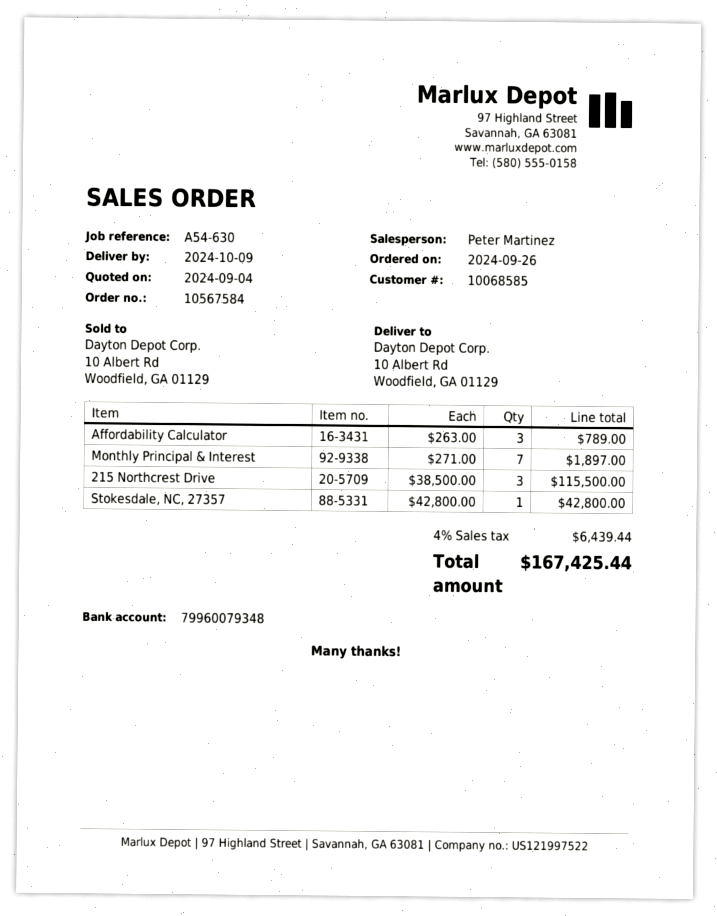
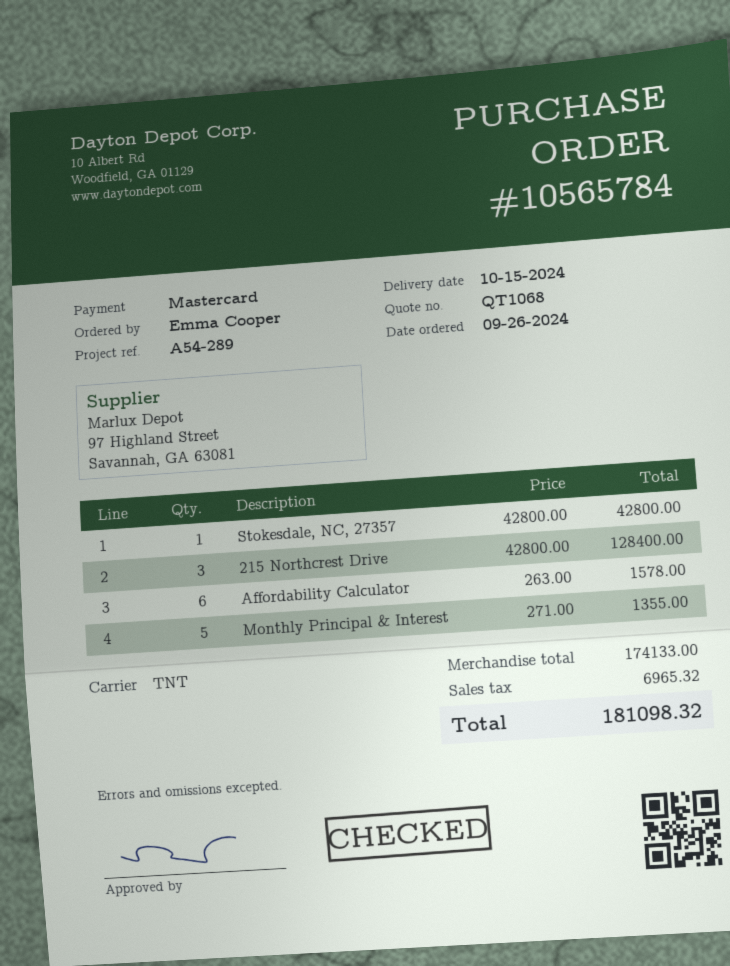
order number: 10567584 -> 10565784
delivery date: 2024-10-09 -> 2024-10-15
reference: A54-630 -> A54-289
Affordability Calculator: 3 x 263.00 = 789.00 -> 6 x 263.00 = 1578.00
Monthly Principal & Interest: 7 x 271.00 = 1897.00 -> 5 x 271.00 = 1355.00
215 Northcrest Drive: 3 x 38500.00 = 115500.00 -> 3 x 42800.00 = 128400.00
tax: 6439.44 -> 6965.32
total: 167425.44 -> 181098.32

